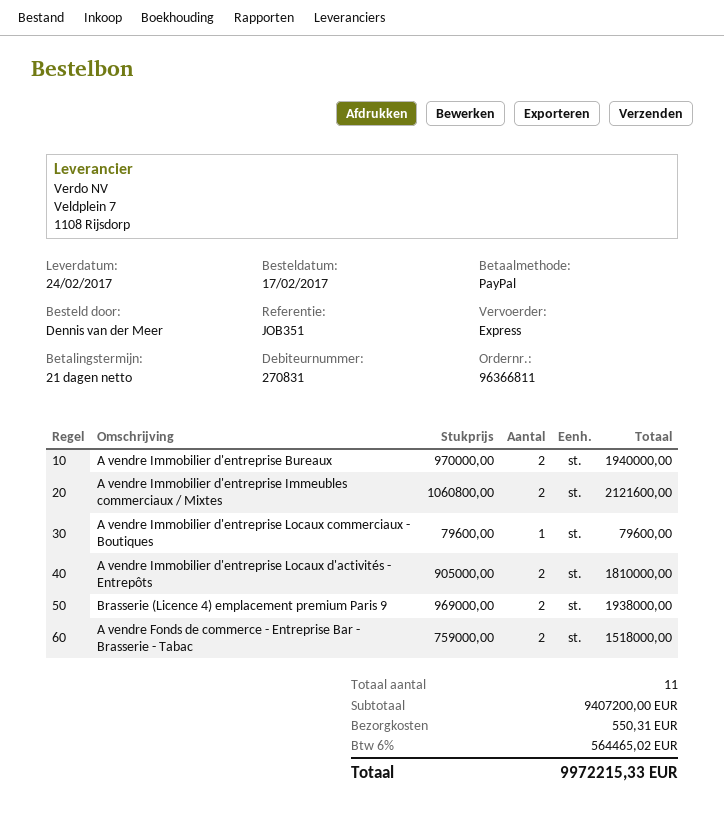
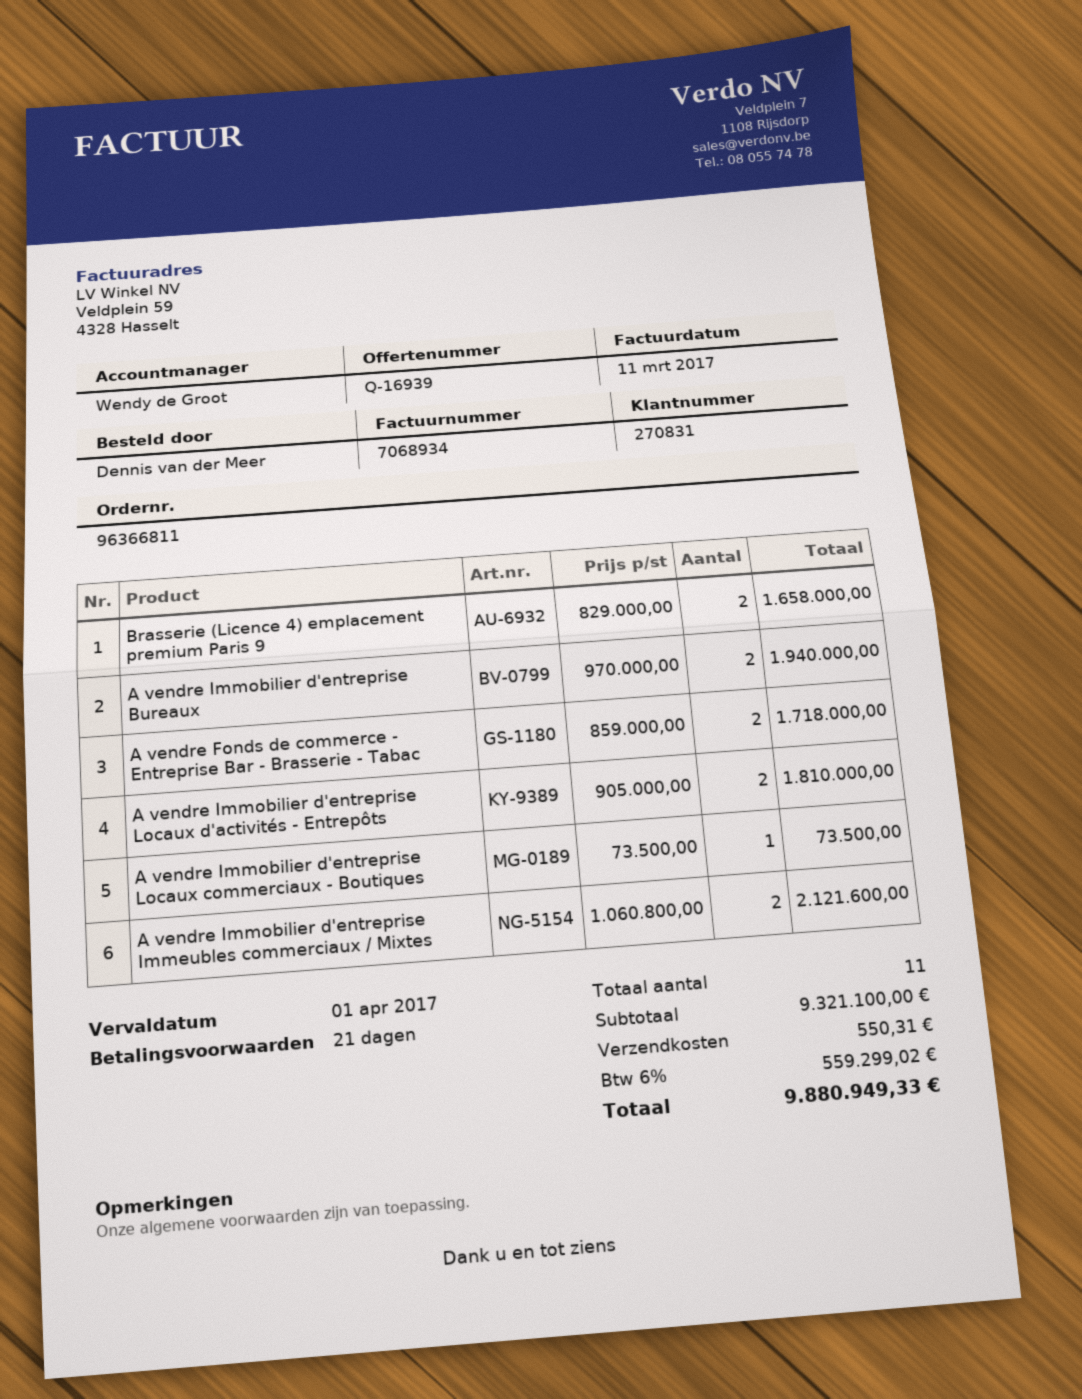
A vendre Immobilier d'entreprise Locaux commerciaux - Boutiques: 1 x 79600.00 = 79600.00 -> 1 x 73500.00 = 73500.00
Brasserie (Licence 4) emplacement premium Paris 9: 2 x 969000.00 = 1938000.00 -> 2 x 829000.00 = 1658000.00
A vendre Fonds de commerce - Entreprise Bar - Brasserie - Tabac: 2 x 759000.00 = 1518000.00 -> 2 x 859000.00 = 1718000.00
subtotal: 9407200.00 -> 9321100.00
tax: 6% = 564465.02 -> 6% = 559299.02
total: 9972215.33 -> 9880949.33

